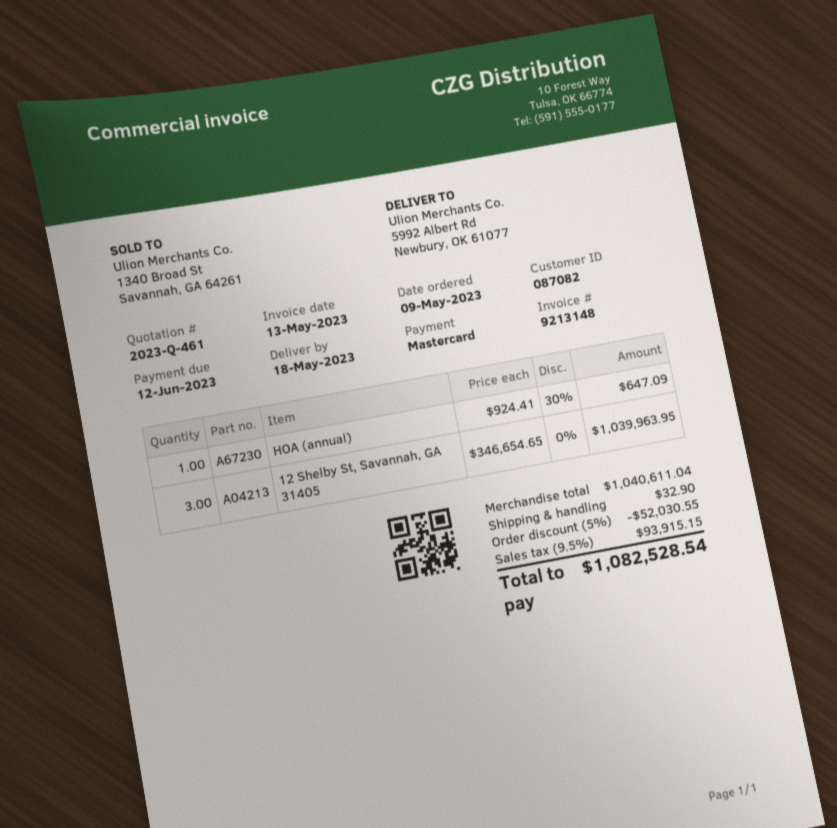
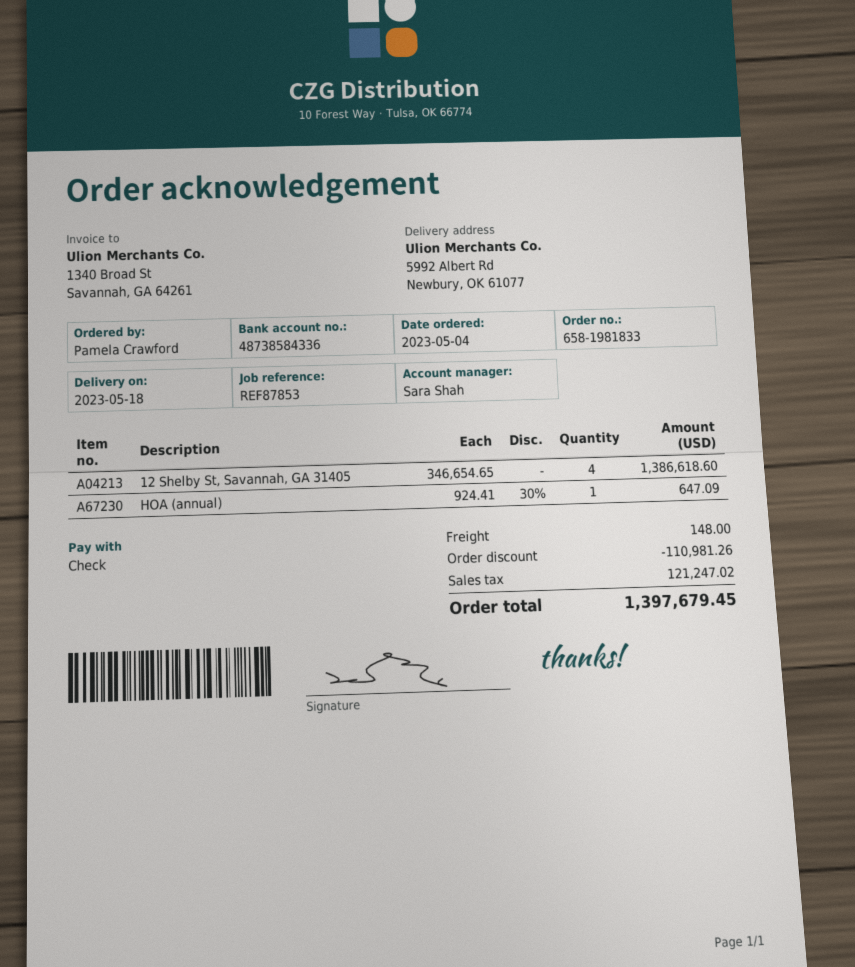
order date: 2023-05-09 -> 2023-05-04
payment method: Mastercard -> cheque
12 Shelby St, Savannah, GA 31405: 3 x 346654.65 = 1039963.95 -> 4 x 346654.65 = 1386618.60
discount: 52030.55 -> 110981.26
shipping: 32.90 -> 148.00
tax: 93915.15 -> 121247.02
total: 1082528.54 -> 1397679.45

